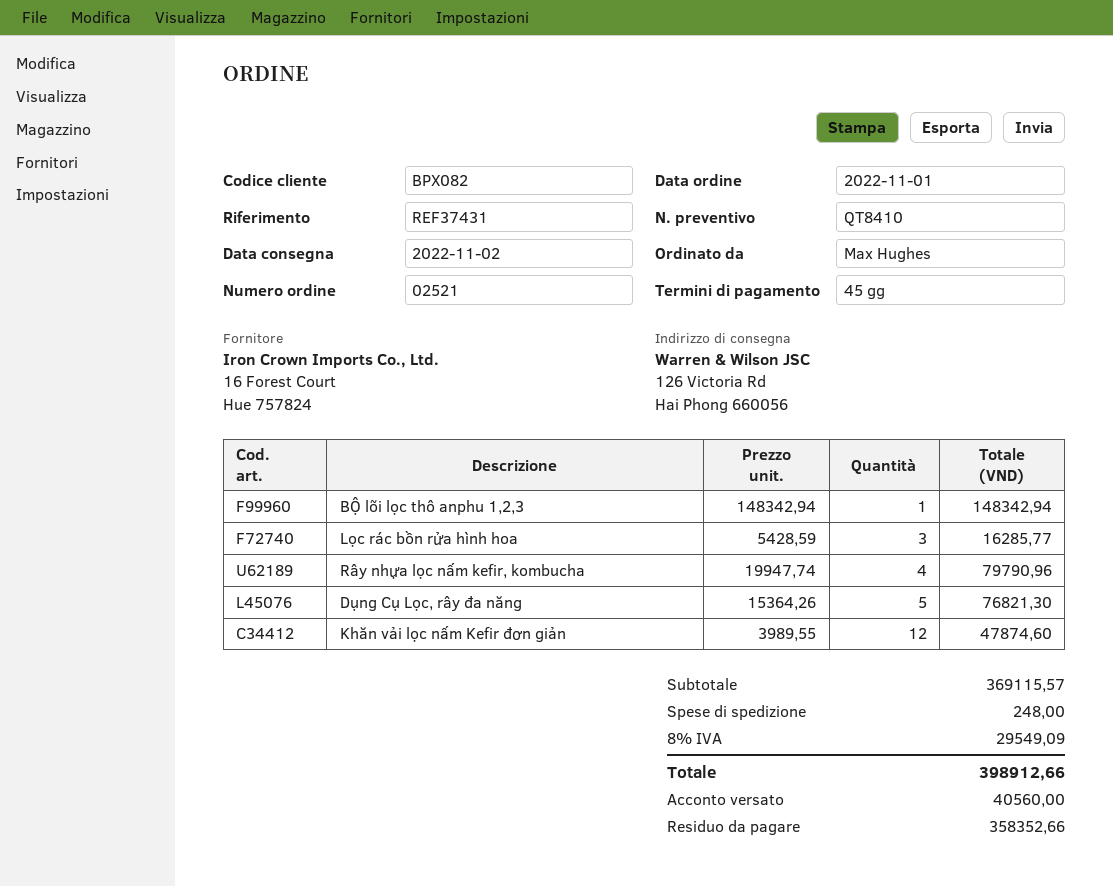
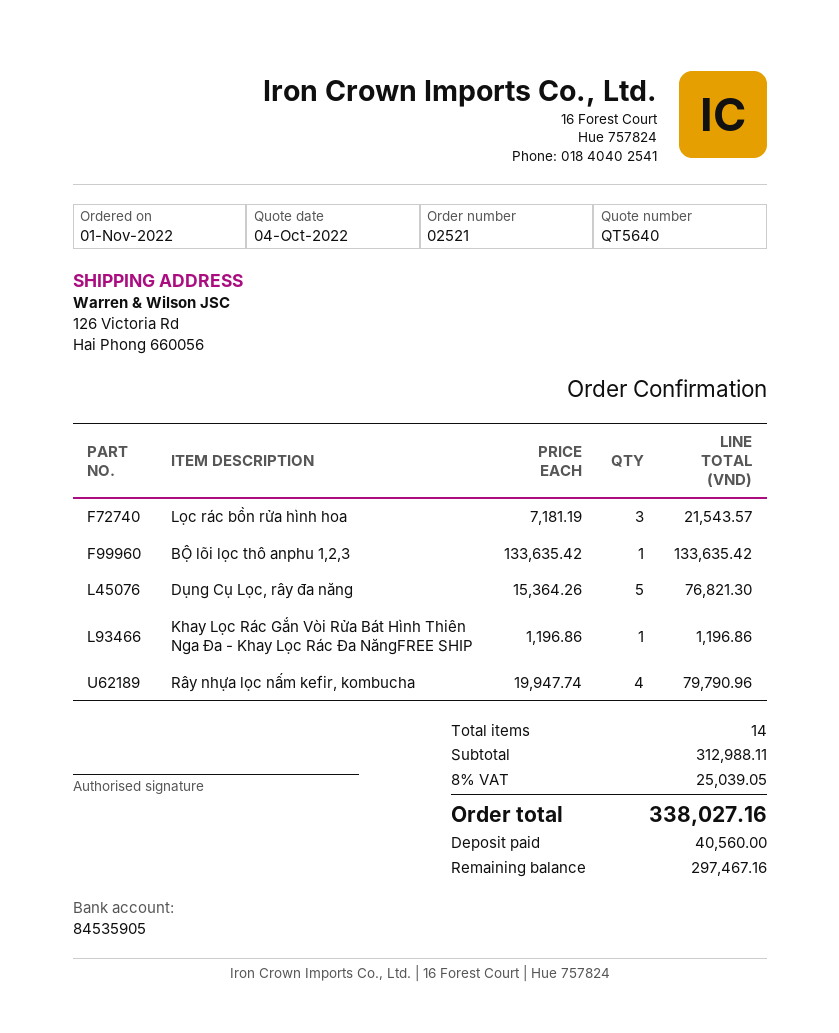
quote number: QT8410 -> QT5640
BỘ lõi lọc thô anphu 1,2,3: 1 x 148342.94 = 148342.94 -> 1 x 133635.42 = 133635.42
Lọc rác bồn rửa hình hoa: 3 x 5428.59 = 16285.77 -> 3 x 7181.19 = 21543.57
Khăn vải lọc nấm Kefir đơn giản: 12 x 3989.55 = 47874.60 -> none
Khay Lọc Rác Gắn Vòi Rửa Bát Hình Thiên Nga Đa - Khay Lọc Rác Đa NăngFREE SHIP: none -> 1 x 1196.86 = 1196.86
subtotal: 369115.57 -> 312988.11
shipping: 248.00 -> none
tax: 8% = 29549.09 -> 8% = 25039.05
total: 398912.66 -> 338027.16
balance: 358352.66 -> 297467.16

